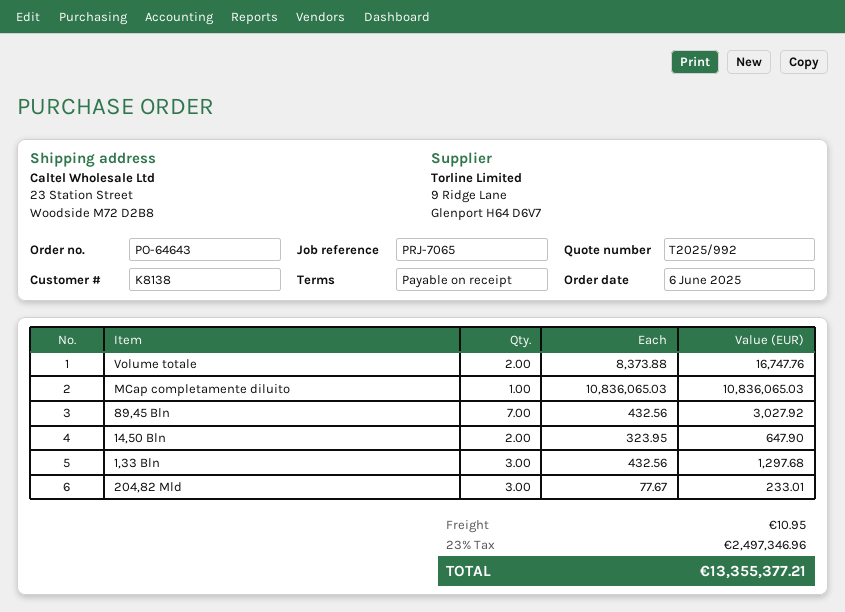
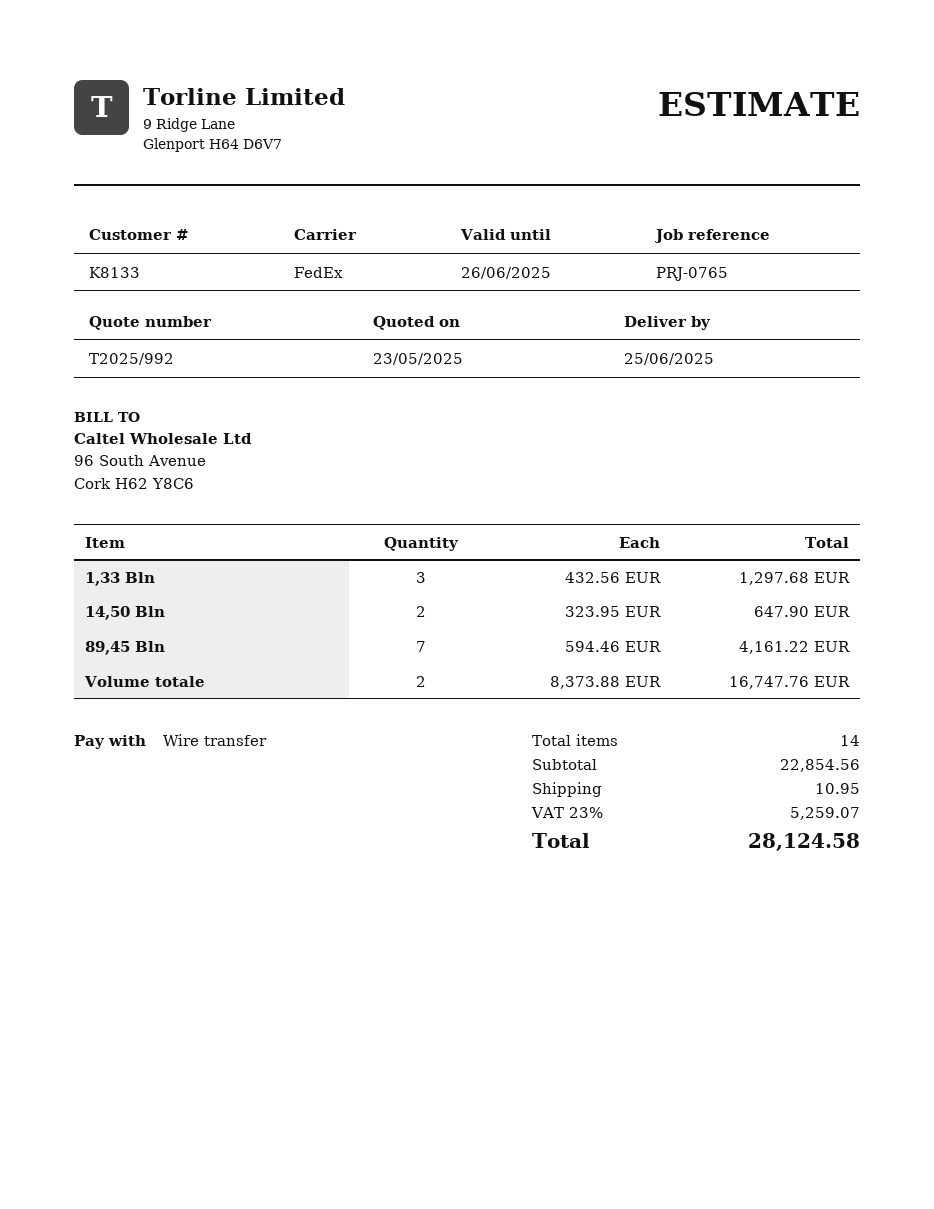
customer number: K8138 -> K8133
reference: PRJ-7065 -> PRJ-0765
MCap completamente diluito: 1 x 10836065.03 = 10836065.03 -> none
89,45 Bln: 7 x 432.56 = 3027.92 -> 7 x 594.46 = 4161.22
204,82 Mld: 3 x 77.67 = 233.01 -> none
tax: 23% = 2497346.96 -> 23% = 5259.07
total: 13355377.21 -> 28124.58

